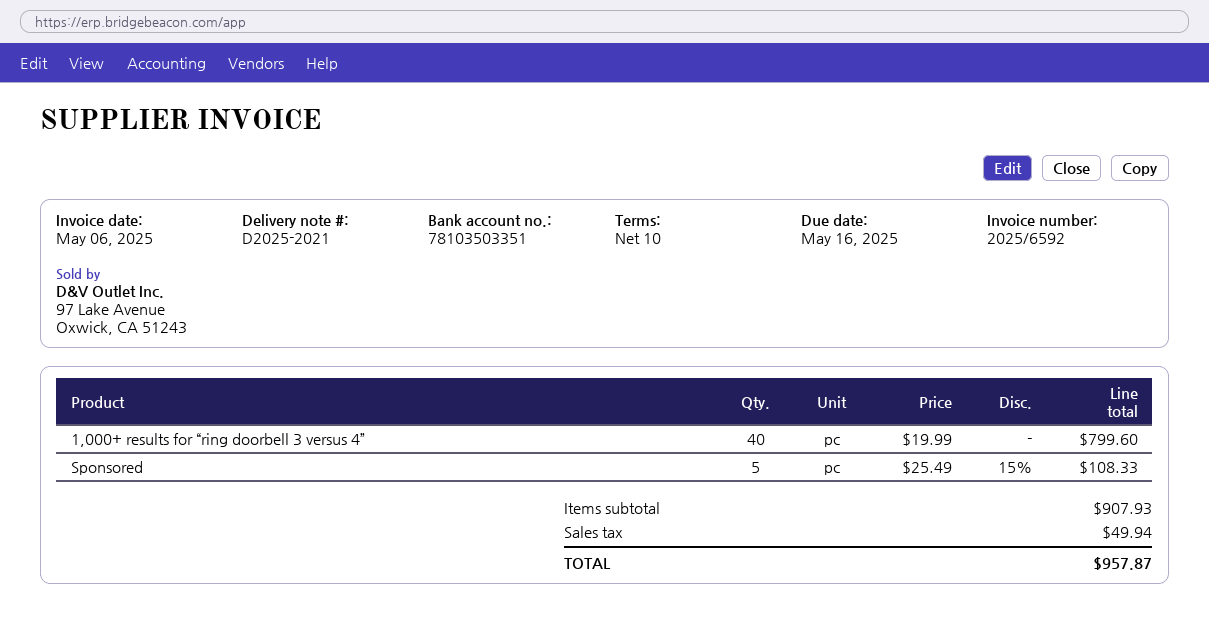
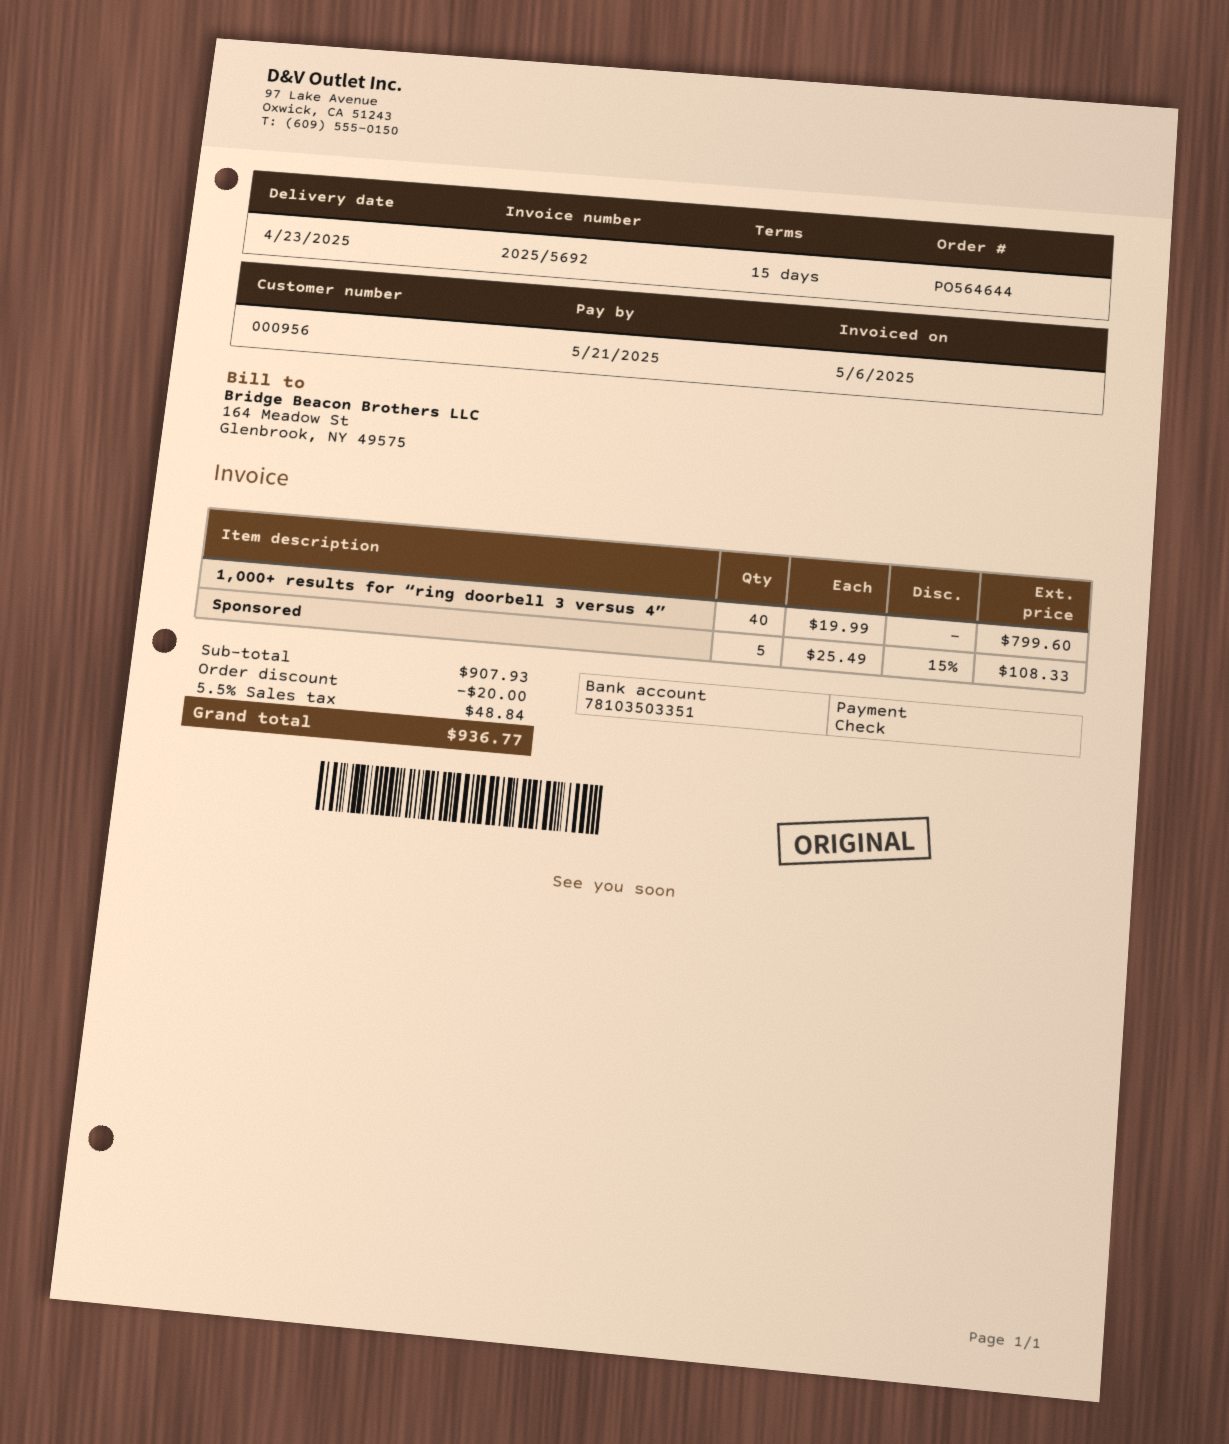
invoice number: 2025/6592 -> 2025/5692
payment terms: 10 days -> 15 days
due date: 2025-05-16 -> 2025-05-21
discount: none -> 20.00
tax: 49.94 -> 48.84
total: 957.87 -> 936.77

